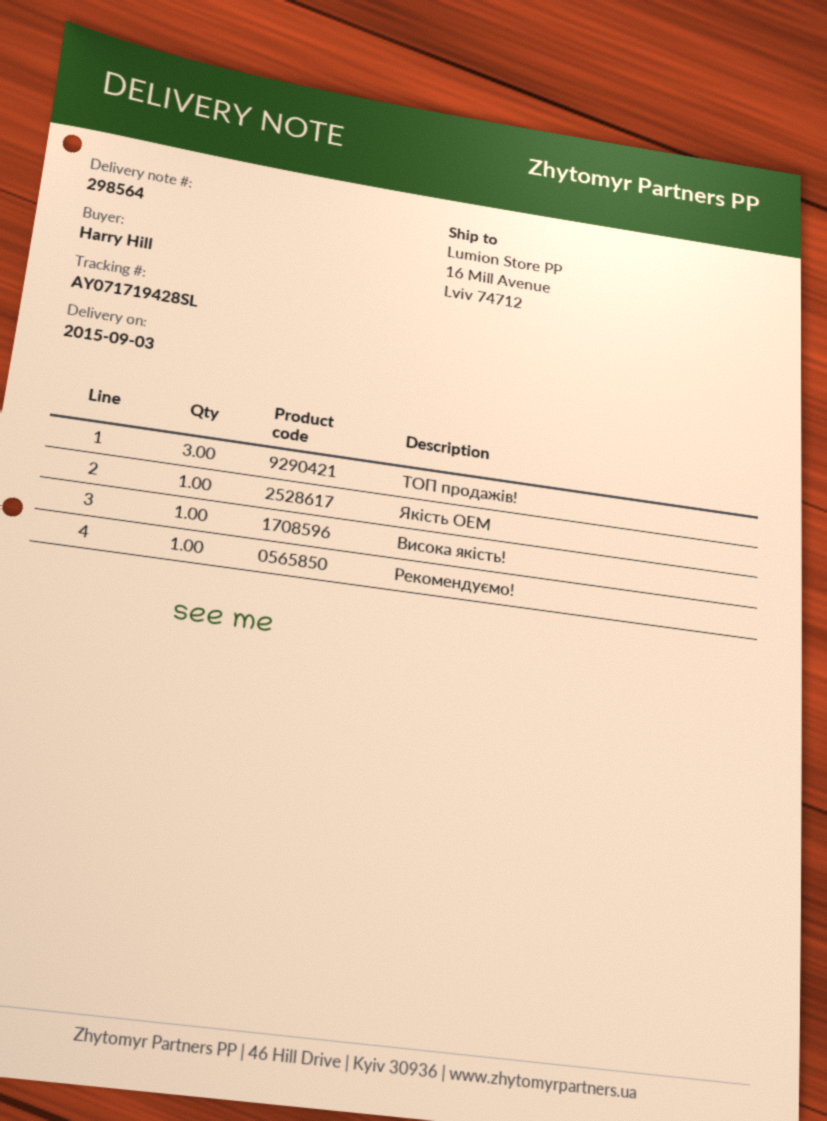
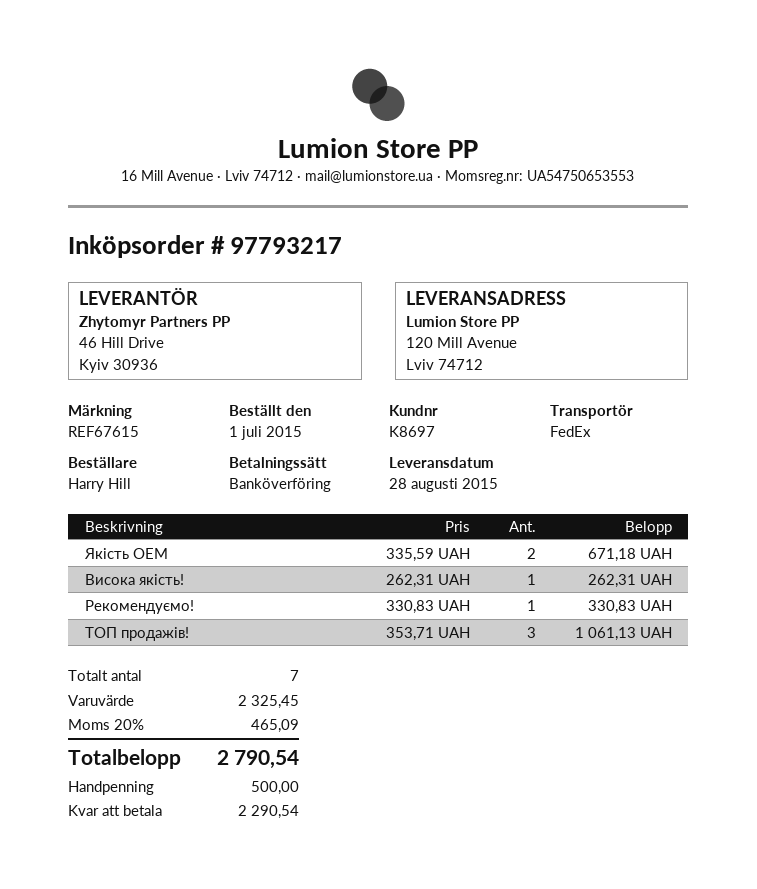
delivery date: 2015-09-03 -> 2015-08-28
ship to: 16 Mill Avenue, Lviv 74712 -> 120 Mill Avenue, Lviv 74712
Якість OEM: 1 -> 2

